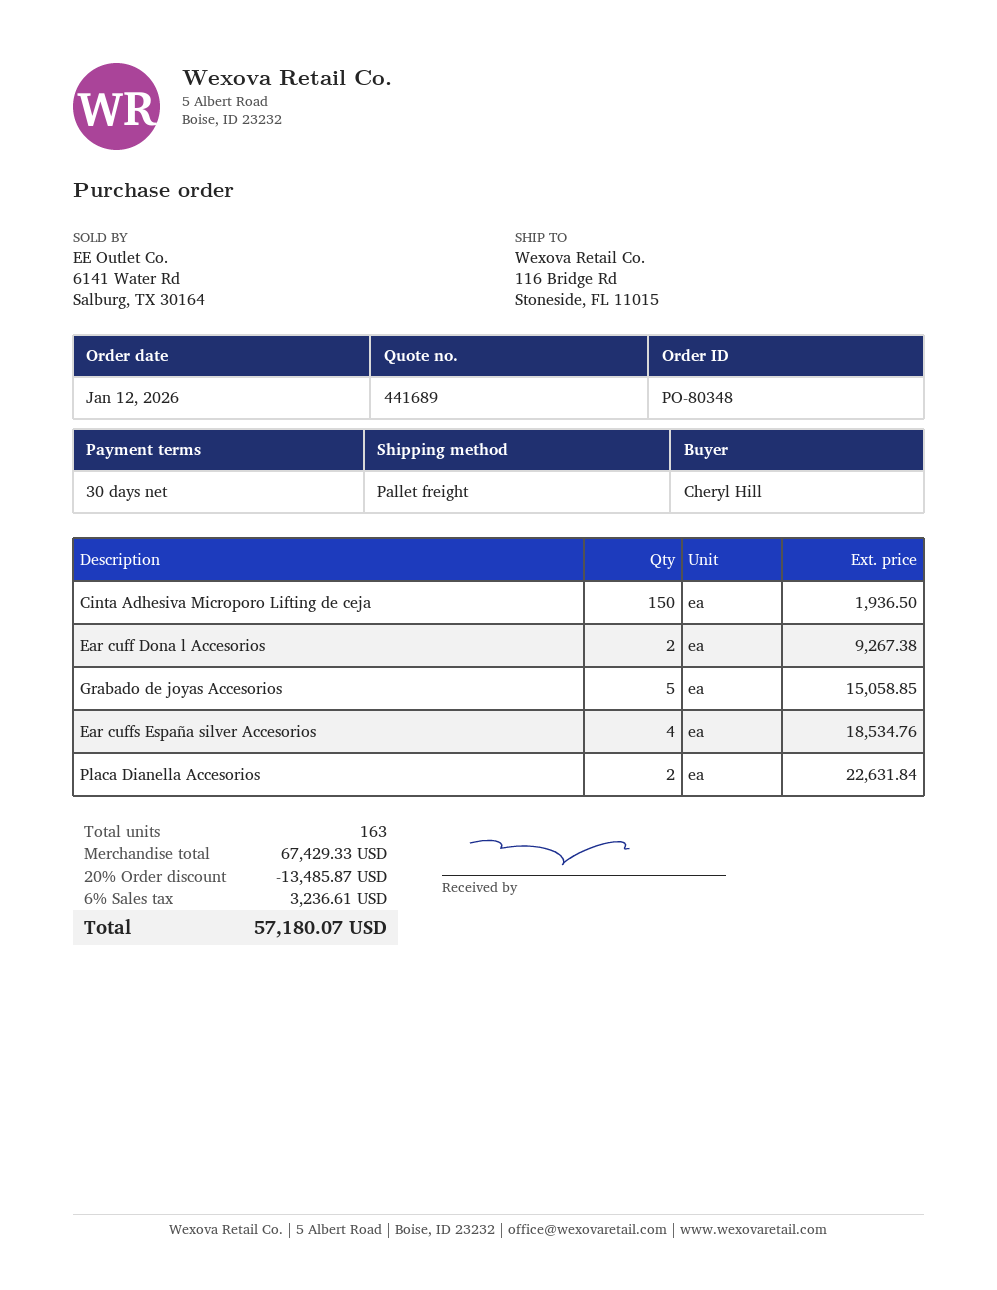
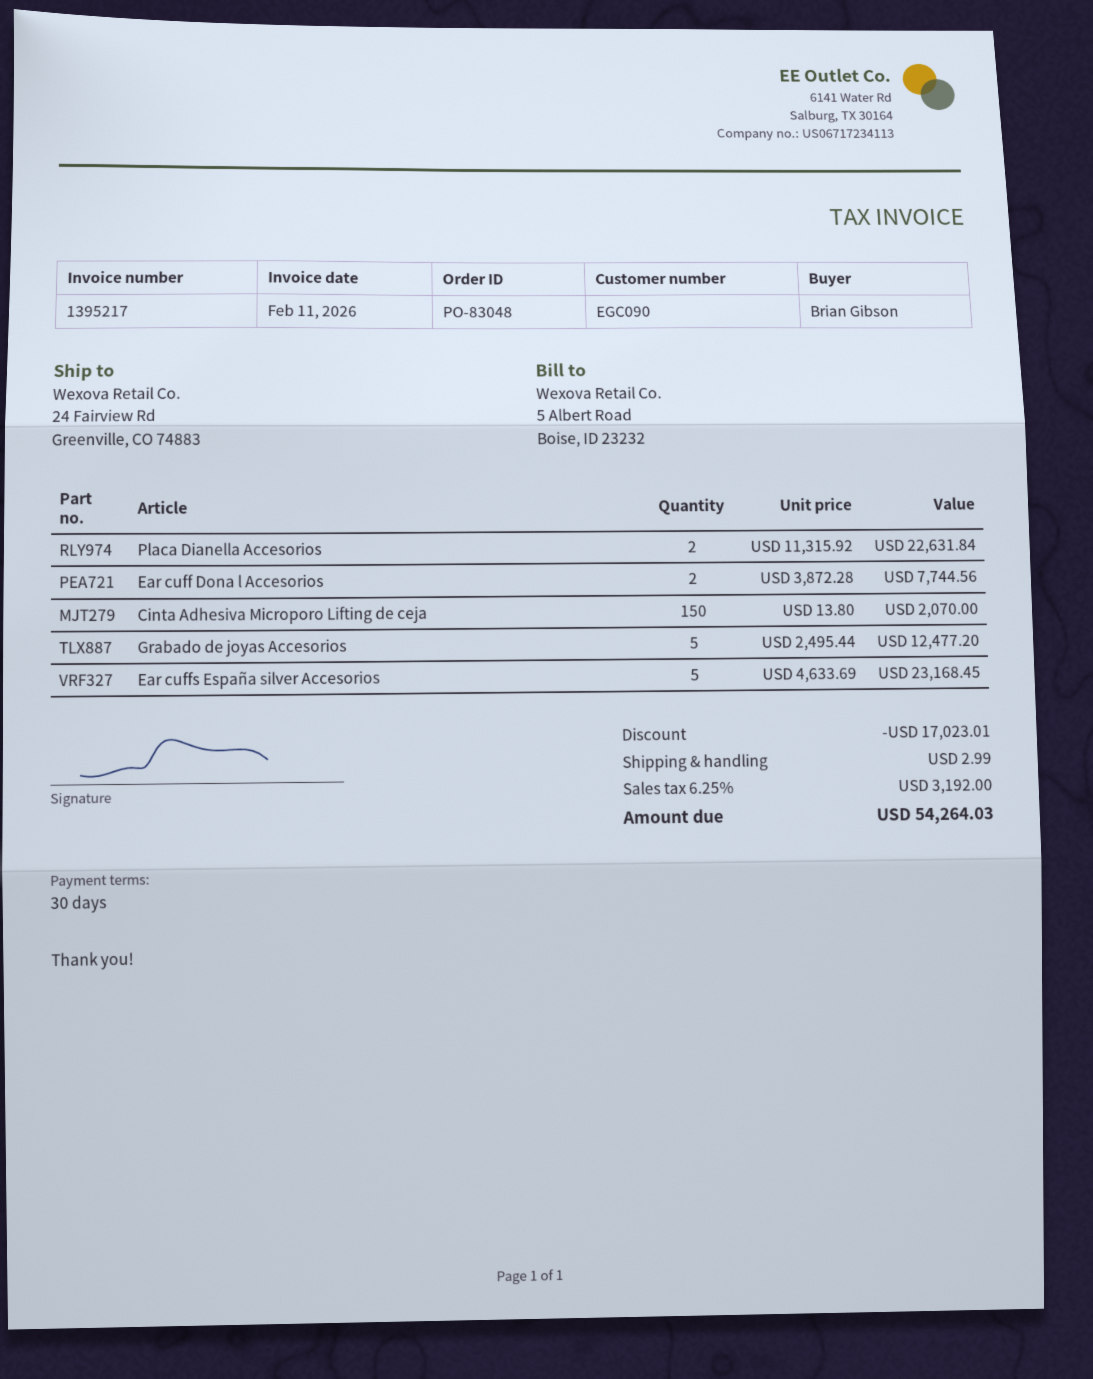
order number: PO-80348 -> PO-83048
ordered by: Cheryl Hill -> Brian Gibson
ship to: 116 Bridge Rd, Stoneside, FL 11015 -> 24 Fairview Rd, Greenville, CO 74883
Cinta Adhesiva Microporo Lifting de ceja: 150 for 1936.50 -> 150 for 2070.00
Ear cuff Dona l Accesorios: 2 for 9267.38 -> 2 for 7744.56
Grabado de joyas Accesorios: 5 for 15058.85 -> 5 for 12477.20
Ear cuffs España silver Accesorios: 4 for 18534.76 -> 5 for 23168.45
discount: 13485.87 -> 17023.01
shipping: none -> 2.99
tax: 6% = 3236.61 -> 6.25% = 3192.00
total: 57180.07 -> 54264.03

